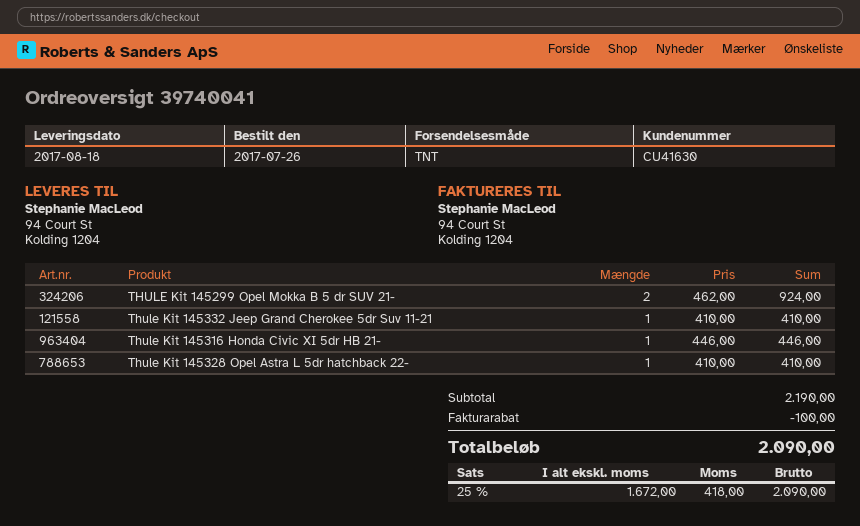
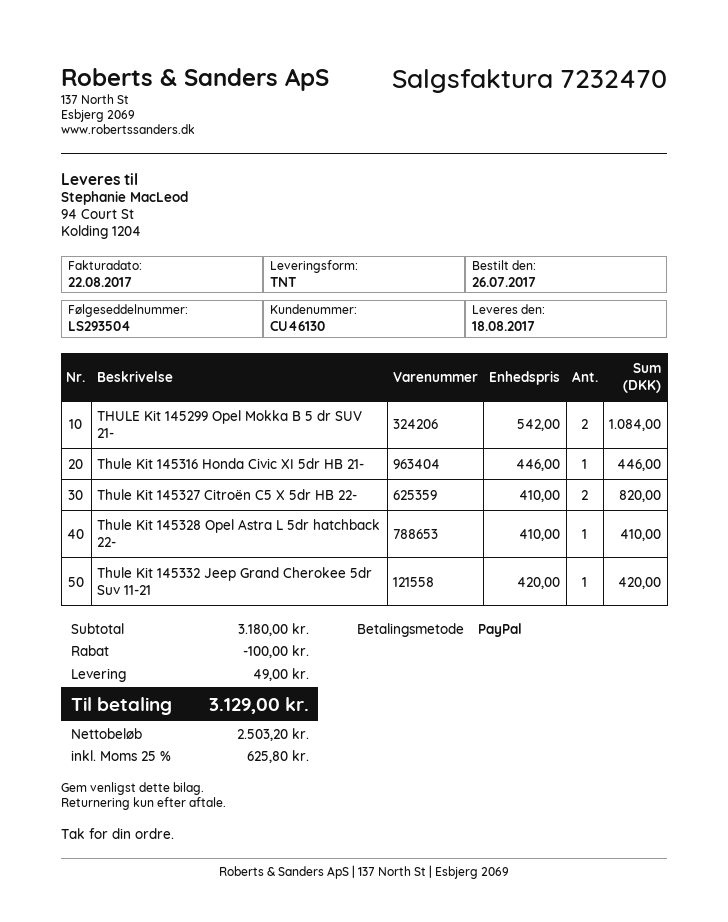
customer number: CU41630 -> CU46130
THULE Kit 145299 Opel Mokka B 5 dr SUV 21-: 2 x 462.00 = 924.00 -> 2 x 542.00 = 1084.00
Thule Kit 145332 Jeep Grand Cherokee 5dr Suv 11-21: 1 x 410.00 = 410.00 -> 1 x 420.00 = 420.00
Thule Kit 145327 Citroën C5 X 5dr HB 22-: none -> 2 x 410.00 = 820.00
subtotal: 2190.00 -> 3180.00
shipping: none -> 49.00
net: 1672.00 -> 2503.20
tax: 25% = 418.00 -> 25% = 625.80
total: 2090.00 -> 3129.00

